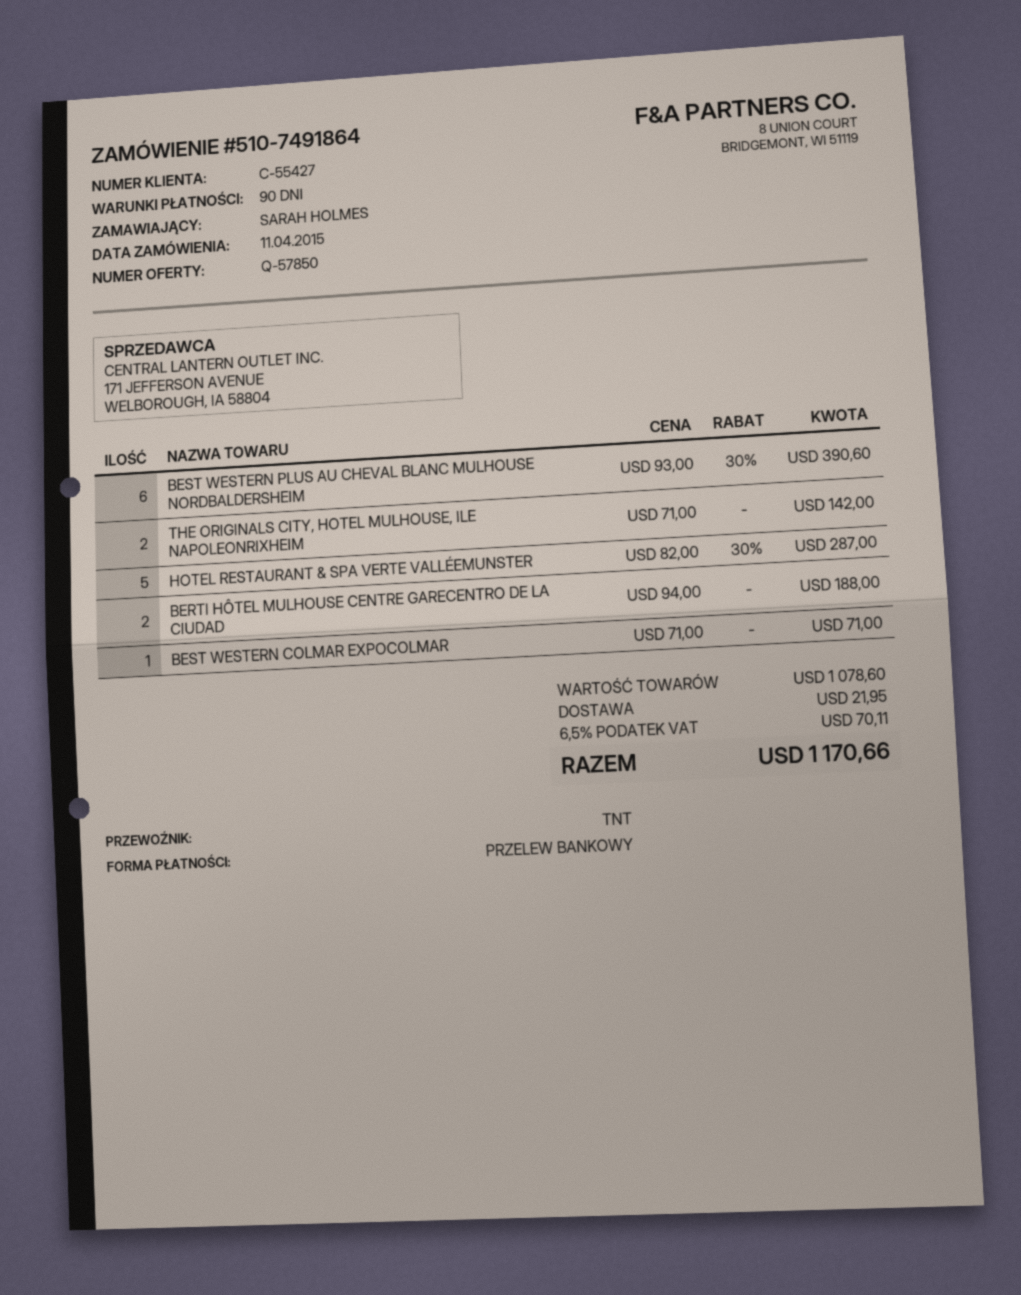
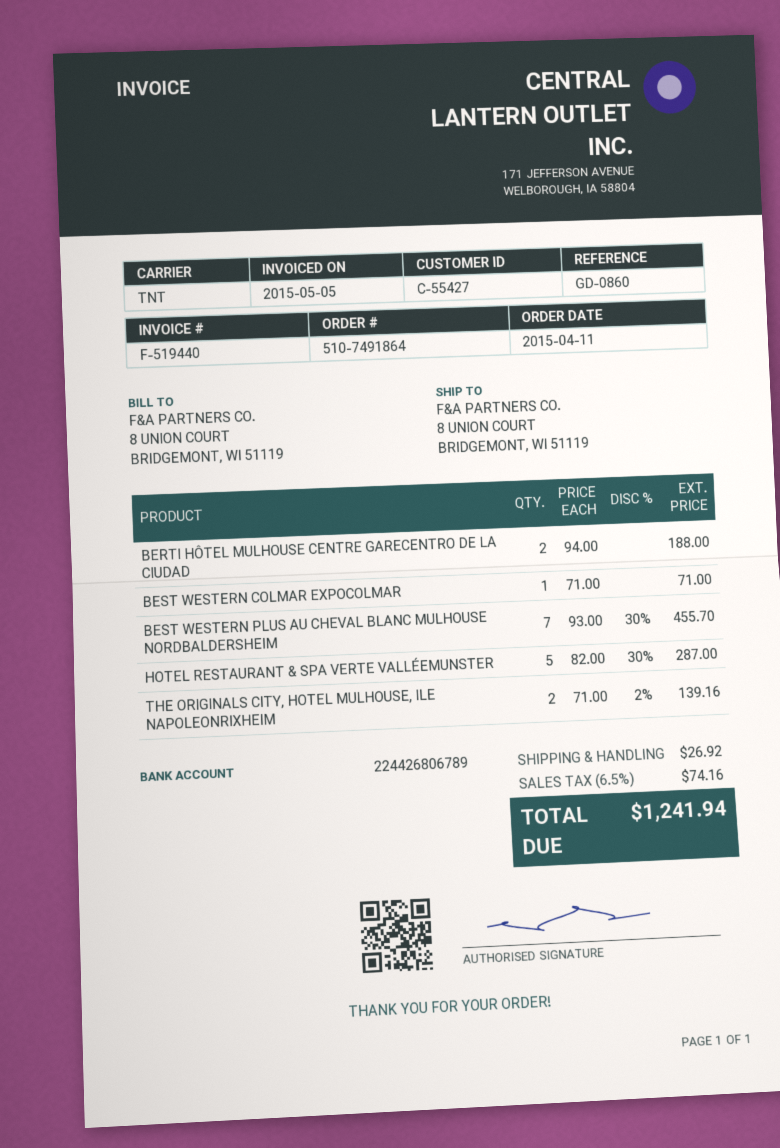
BEST WESTERN PLUS AU CHEVAL BLANC MULHOUSE NORDBALDERSHEIM: 6 x 93.00 - 30% = 390.60 -> 7 x 93.00 - 30% = 455.70
THE ORIGINALS CITY, HOTEL MULHOUSE, ILE NAPOLEONRIXHEIM: 2 x 71.00 = 142.00 -> 2 x 71.00 - 2% = 139.16
shipping: 21.95 -> 26.92
tax: 6.5% = 70.11 -> 6.5% = 74.16
total: 1170.66 -> 1241.94

